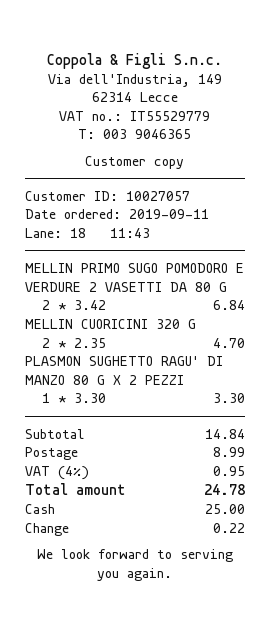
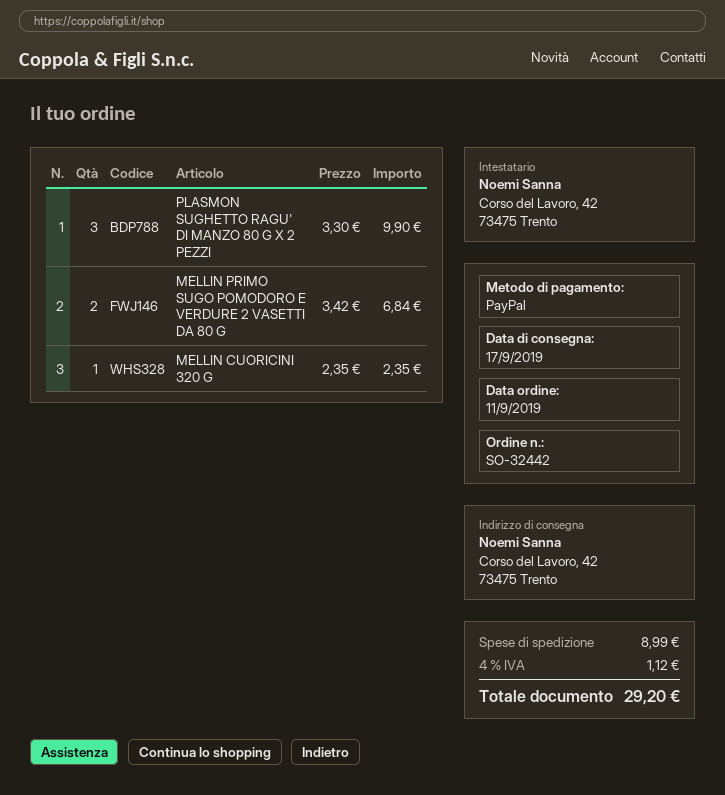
payment method: cash -> PayPal
MELLIN CUORICINI 320 G: 2 x 2.35 = 4.70 -> 1 x 2.35 = 2.35
PLASMON SUGHETTO RAGU' DI MANZO 80 G X 2 PEZZI: 1 x 3.30 = 3.30 -> 3 x 3.30 = 9.90
tax: 4% = 0.95 -> 4% = 1.12
total: 24.78 -> 29.20

